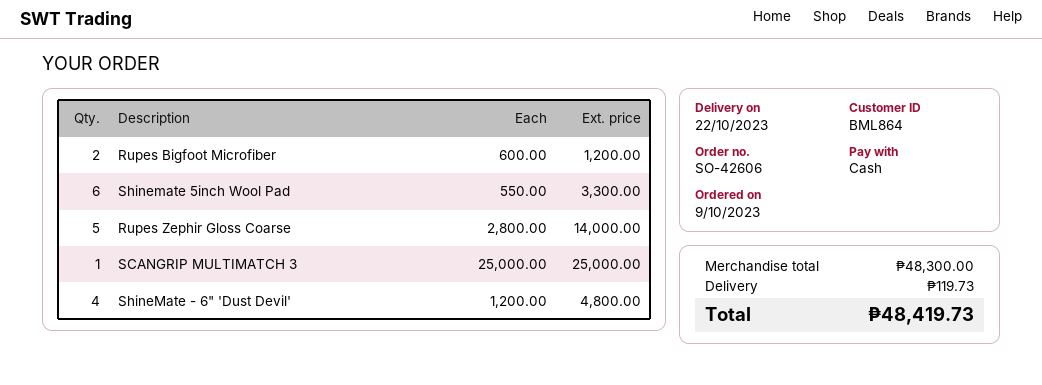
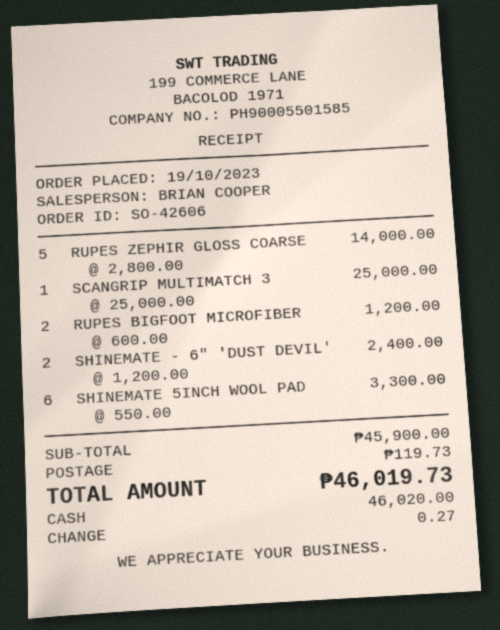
order date: 2023-10-09 -> 2023-10-19
ShineMate - 6" 'Dust Devil': 4 x 1200.00 = 4800.00 -> 2 x 1200.00 = 2400.00
subtotal: 48300.00 -> 45900.00
total: 48419.73 -> 46019.73

